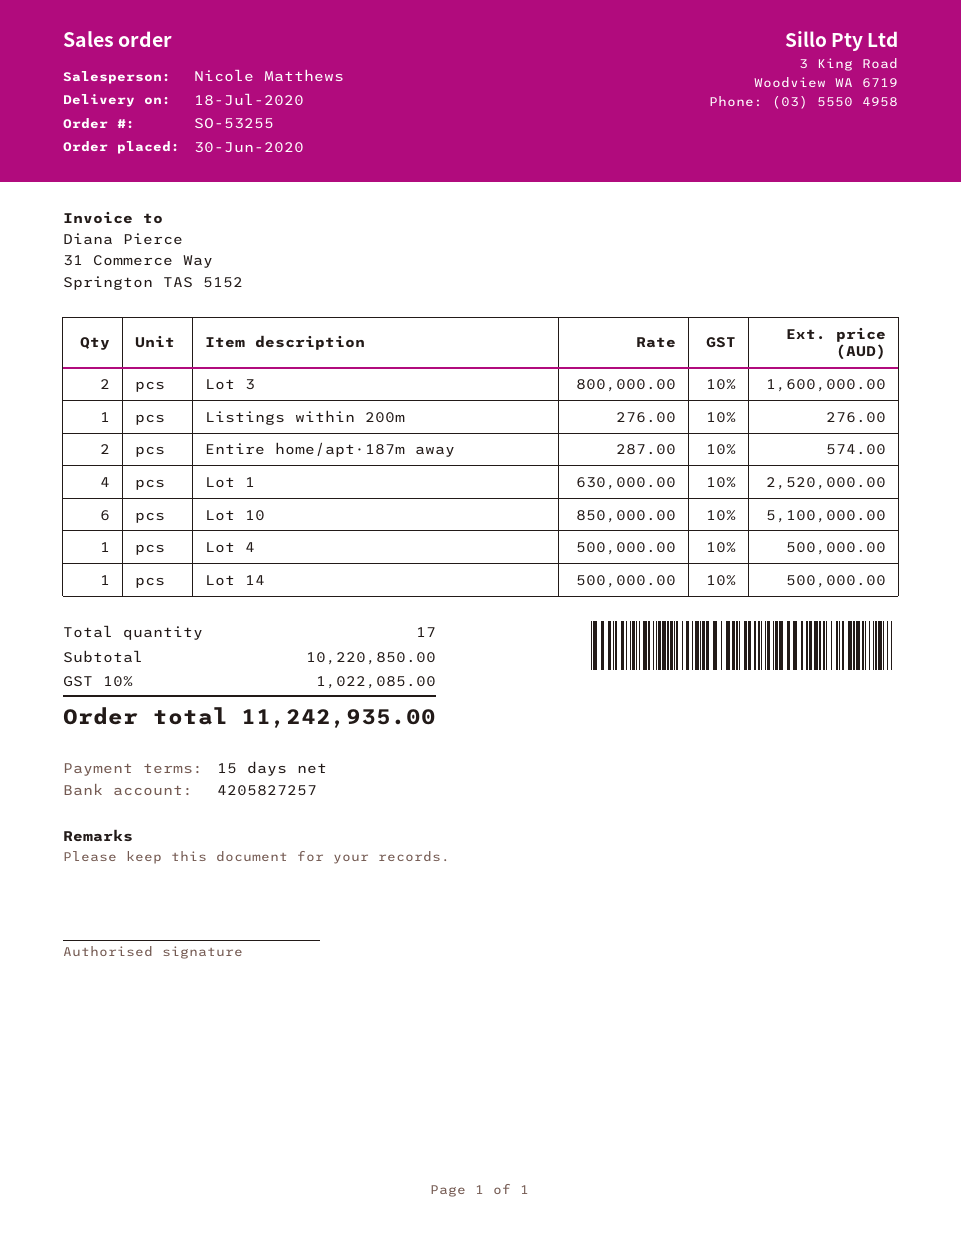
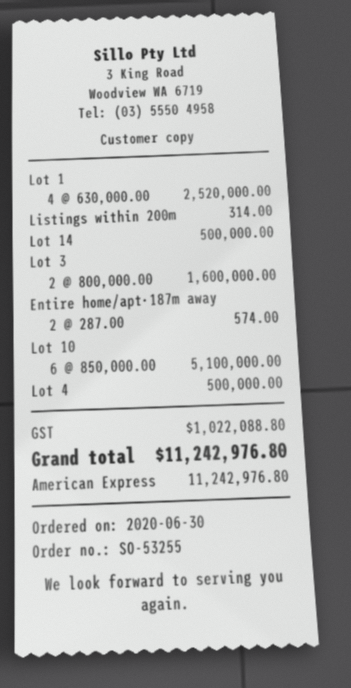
Listings within 200m: 1 x 276.00 = 276.00 -> 1 x 314.00 = 314.00
tax: 1022085.00 -> 1022088.80
total: 11242935.00 -> 11242976.80

